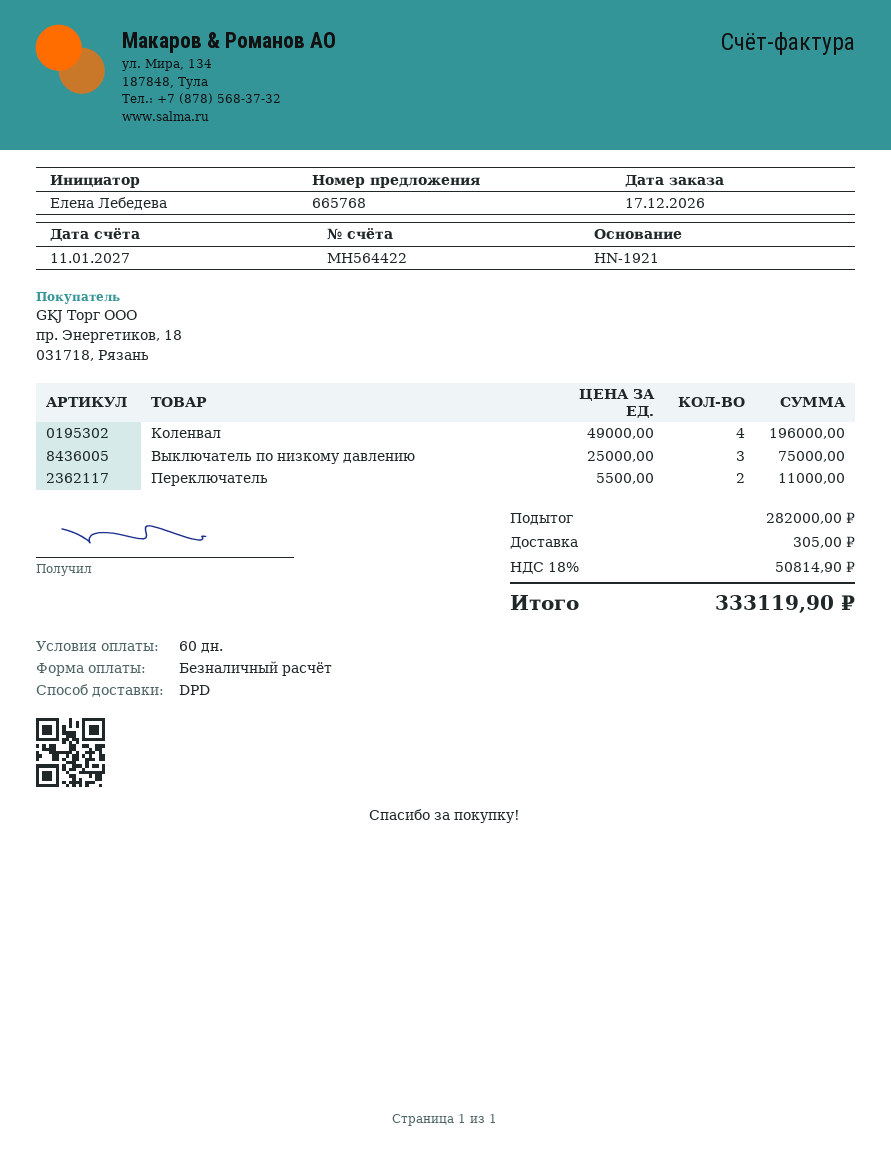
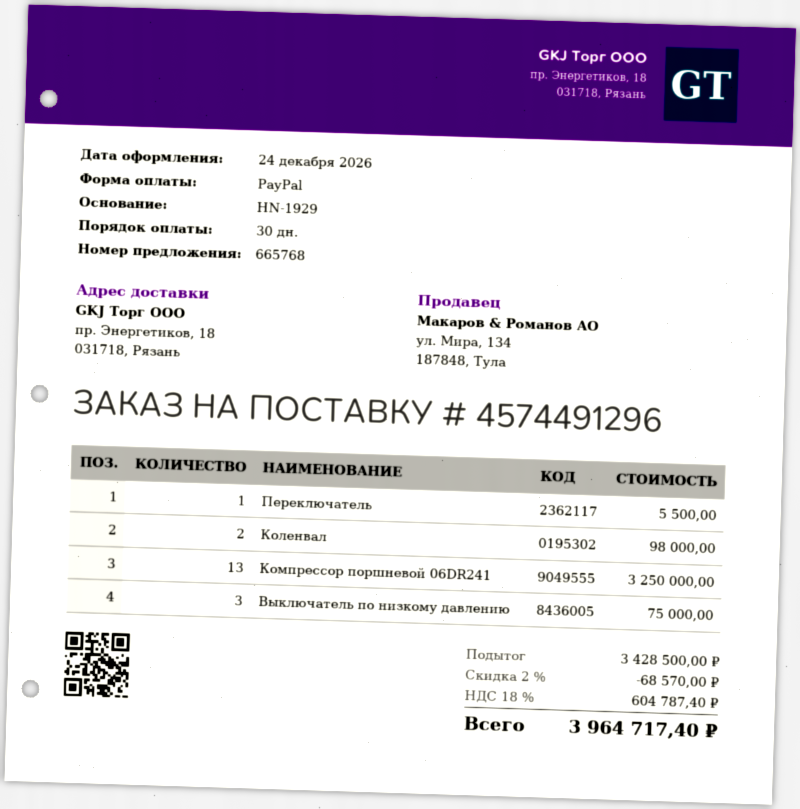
order date: 2026-12-17 -> 2026-12-24
payment terms: 60 days -> 30 days
reference: HN-1921 -> HN-1929
payment method: bank transfer -> PayPal
Коленвал: 4 for 196000.00 -> 2 for 98000.00
Переключатель: 2 for 11000.00 -> 1 for 5500.00
Компрессор поршневой 06DR241: none -> 13 for 3250000.00
subtotal: 282000.00 -> 3428500.00
discount: none -> 2% = 68570.00
shipping: 305.00 -> none
tax: 18% = 50814.90 -> 18% = 604787.40
total: 333119.90 -> 3964717.40

